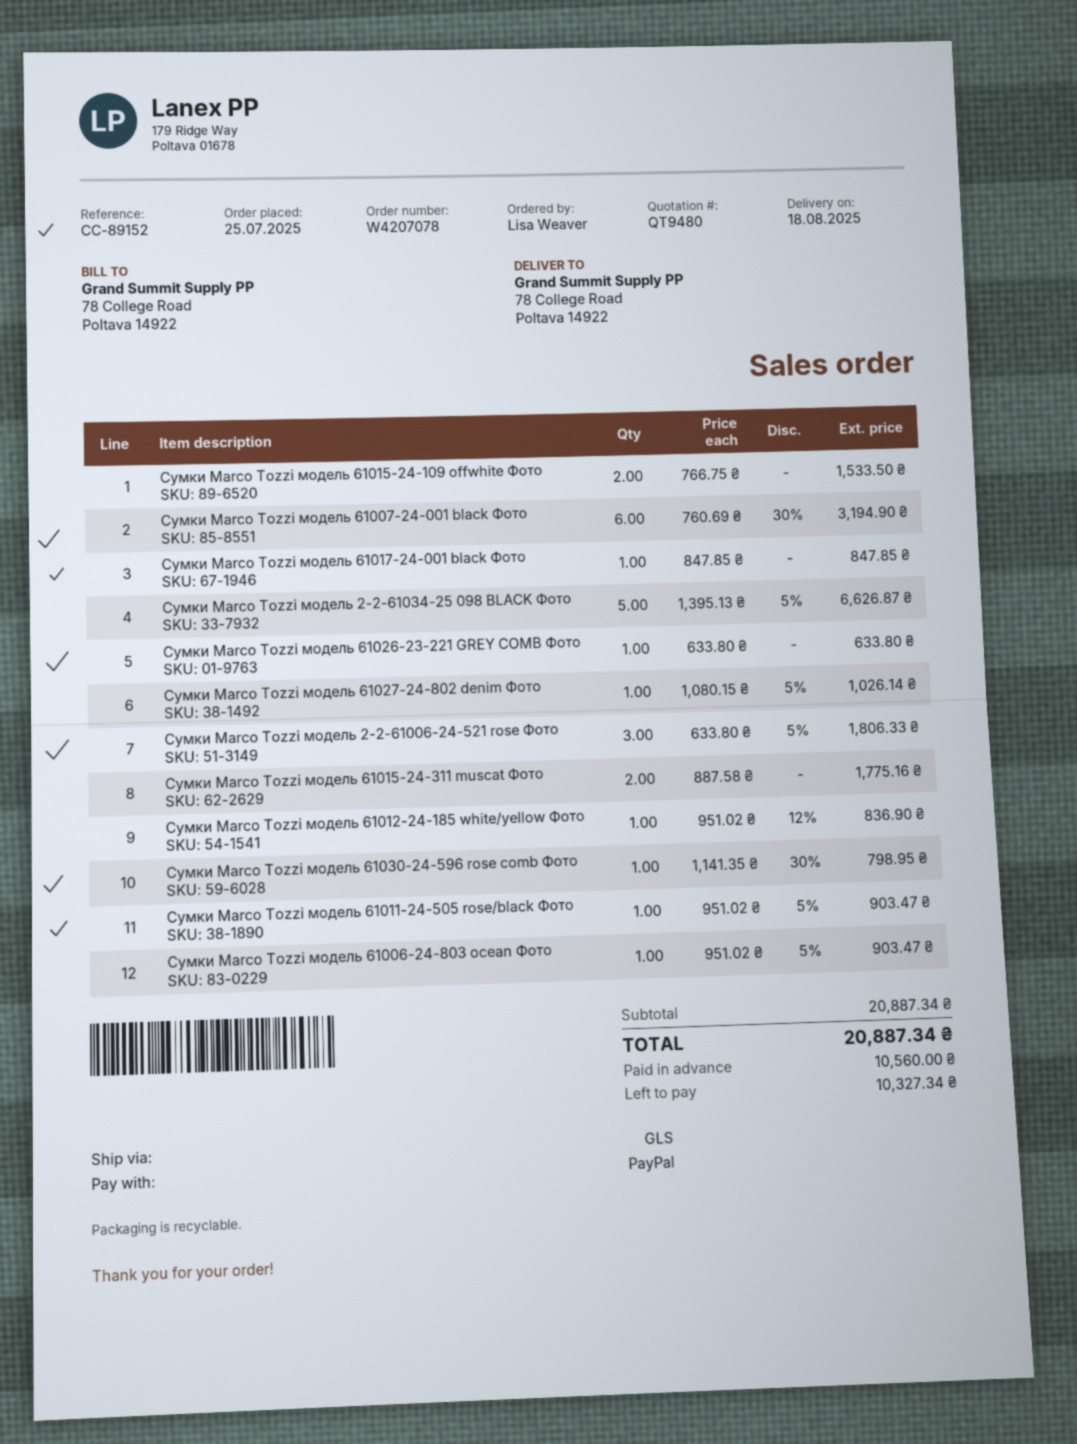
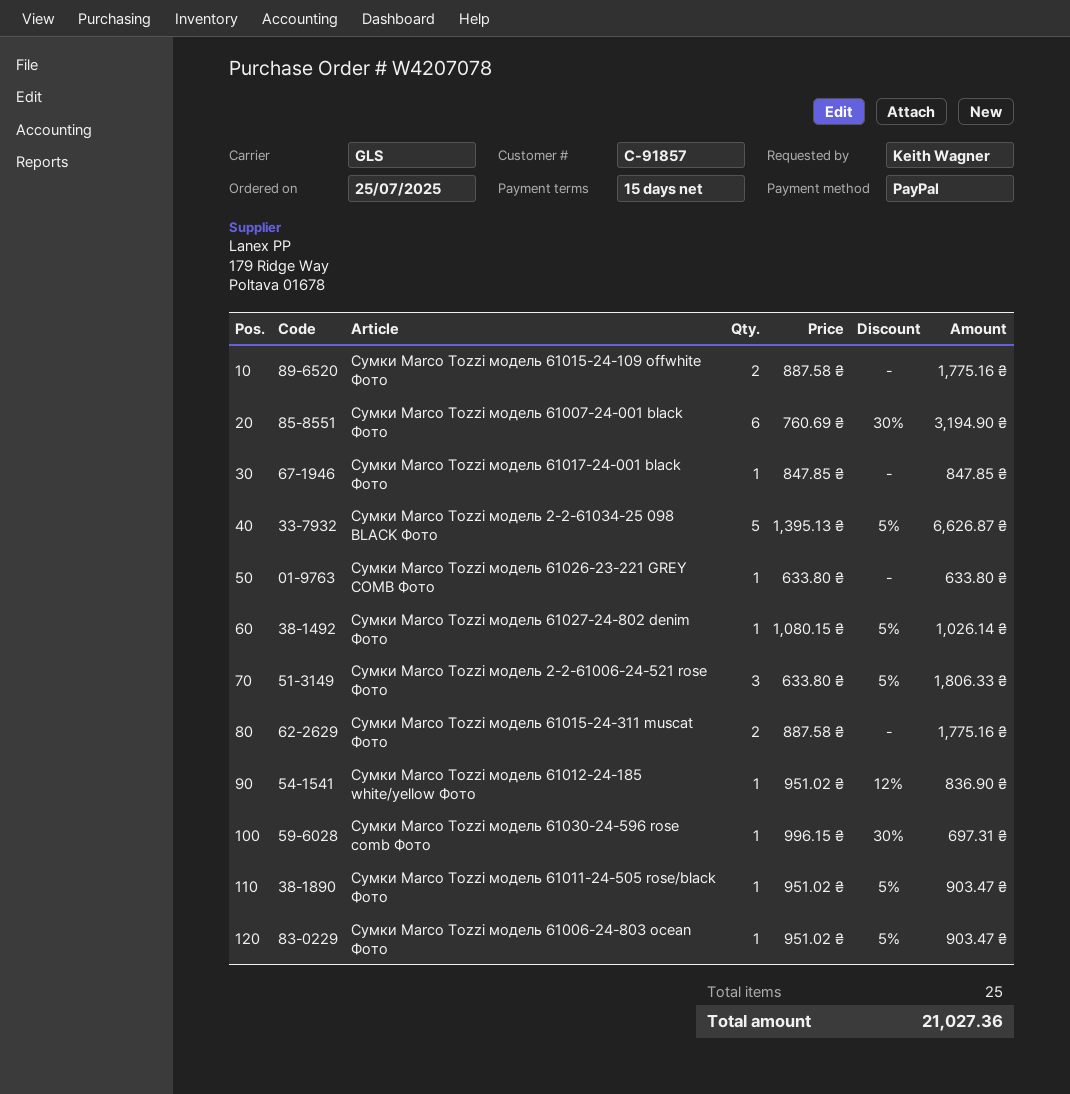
ordered by: Lisa Weaver -> Keith Wagner
Сумки Marco Tozzi модель 61015-24-109 offwhite Фото: 2 x 766.75 = 1533.50 -> 2 x 887.58 = 1775.16
Сумки Marco Tozzi модель 61030-24-596 rose comb Фото: 1 x 1141.35 - 30% = 798.95 -> 1 x 996.15 - 30% = 697.31
total: 20887.34 -> 21027.36

